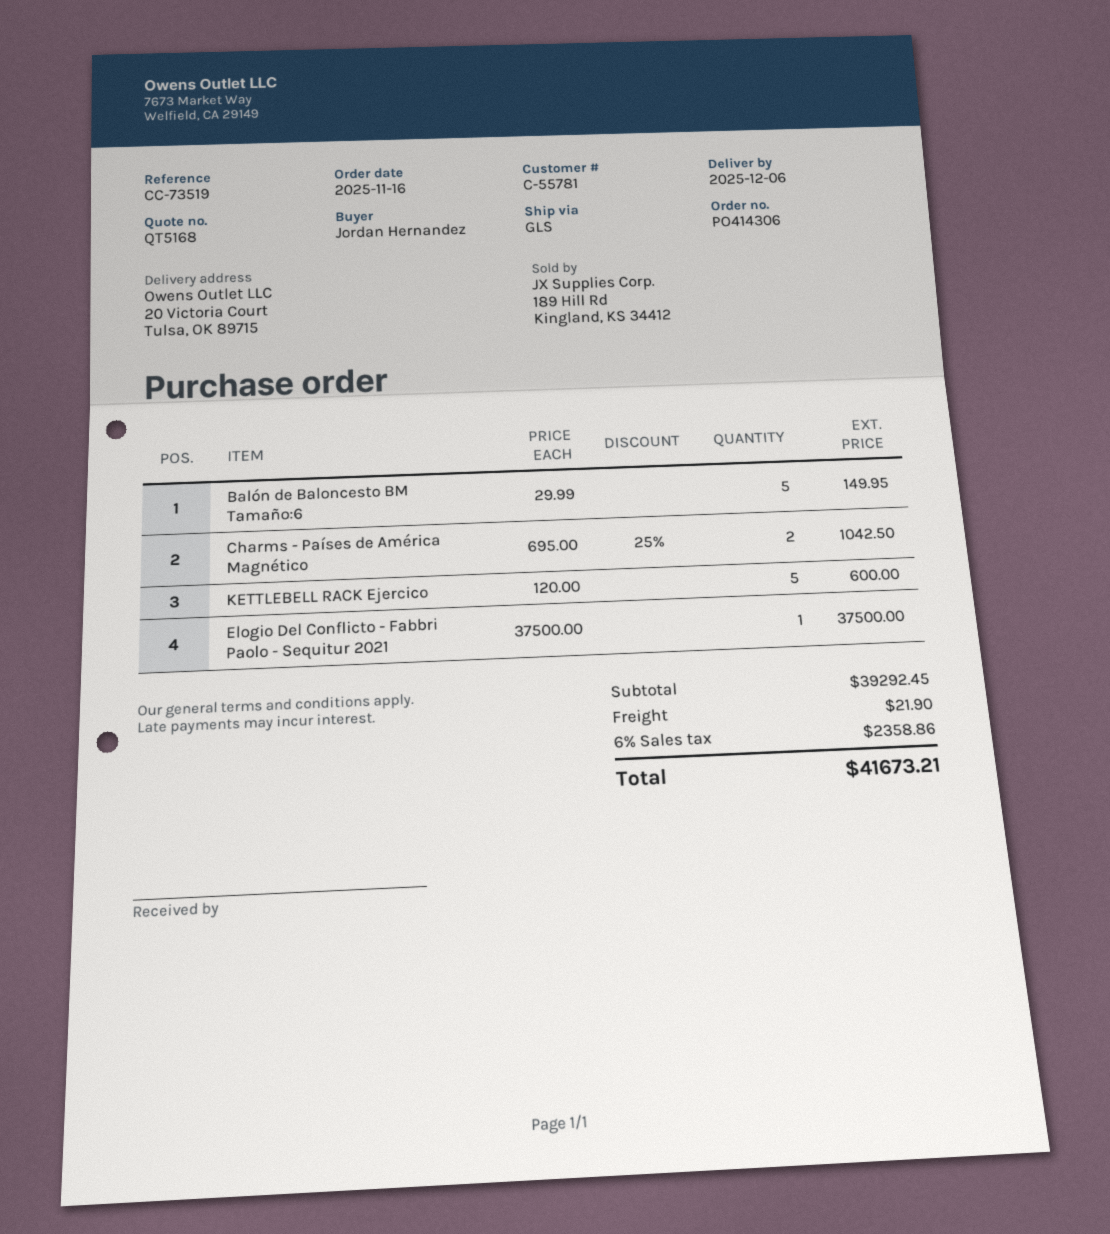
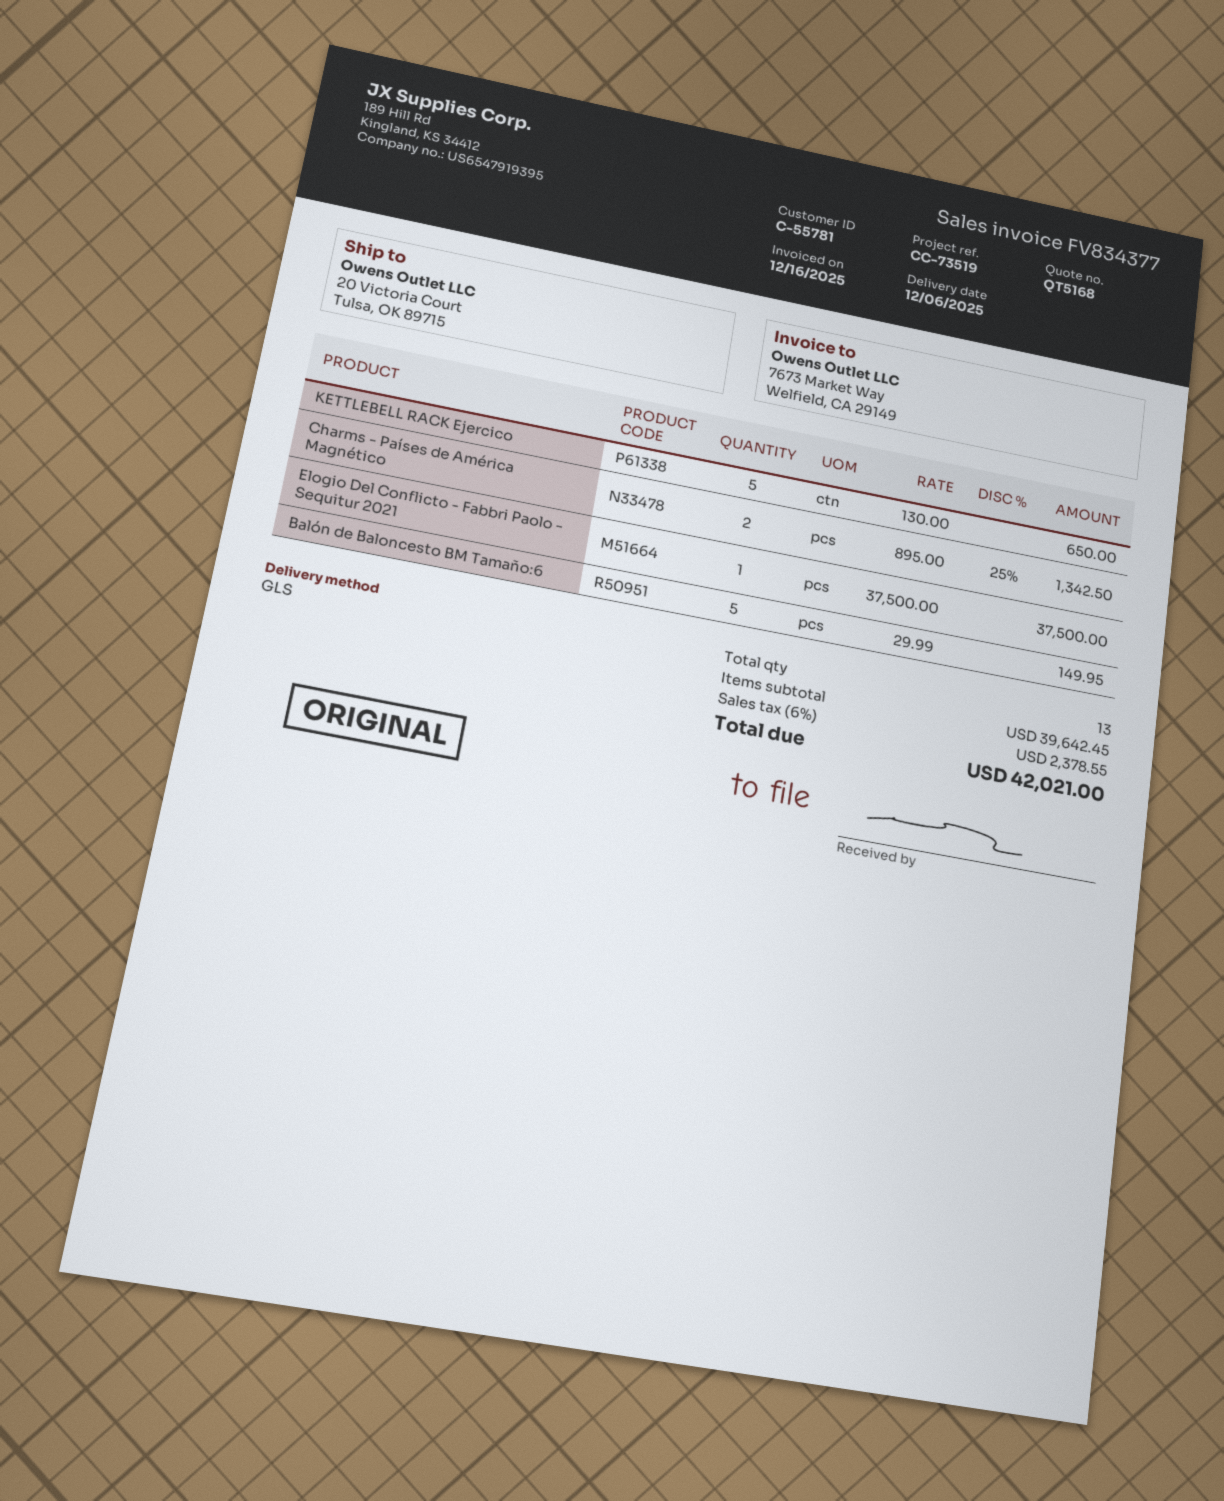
Charms - Países de América Magnético: 2 x 695.00 - 25% = 1042.50 -> 2 x 895.00 - 25% = 1342.50
KETTLEBELL RACK Ejercico: 5 x 120.00 = 600.00 -> 5 x 130.00 = 650.00
subtotal: 39292.45 -> 39642.45
shipping: 21.90 -> none
tax: 6% = 2358.86 -> 6% = 2378.55
total: 41673.21 -> 42021.00

